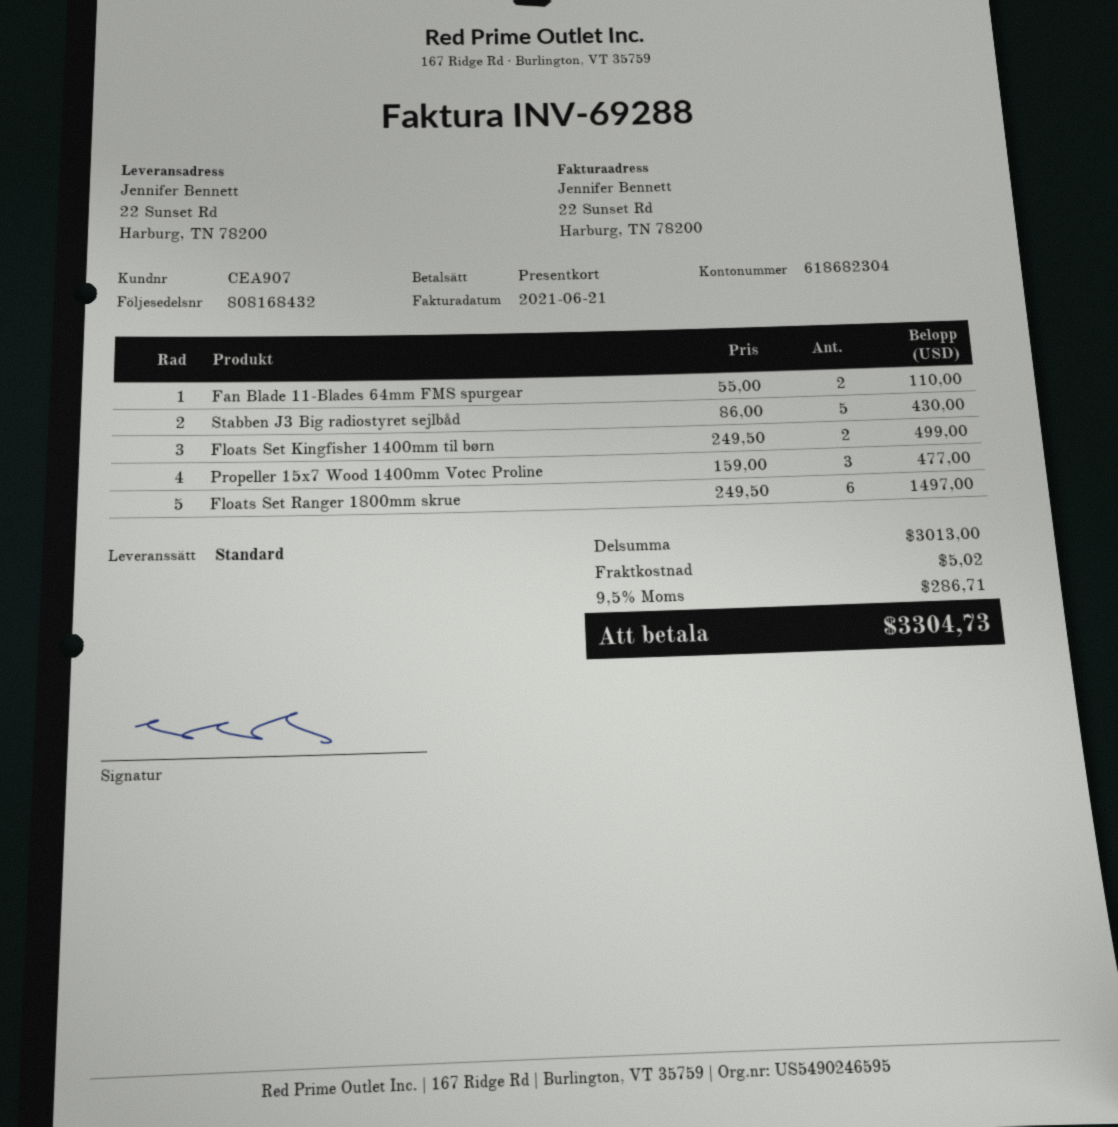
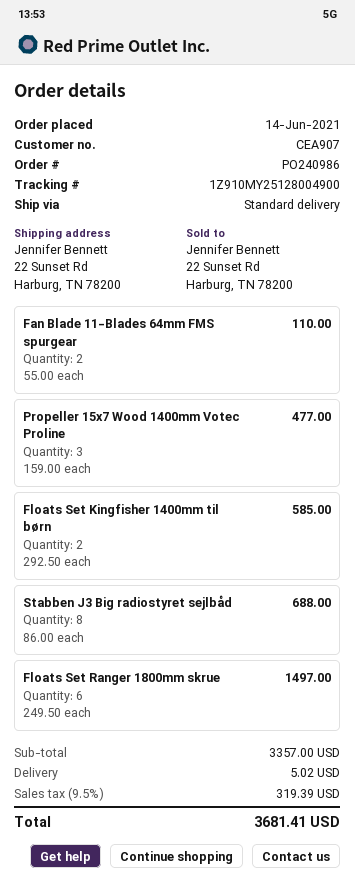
Stabben J3 Big radiostyret sejlbåd: 5 x 86.00 = 430.00 -> 8 x 86.00 = 688.00
Floats Set Kingfisher 1400mm til børn: 2 x 249.50 = 499.00 -> 2 x 292.50 = 585.00
subtotal: 3013.00 -> 3357.00
tax: 9.5% = 286.71 -> 9.5% = 319.39
total: 3304.73 -> 3681.41

